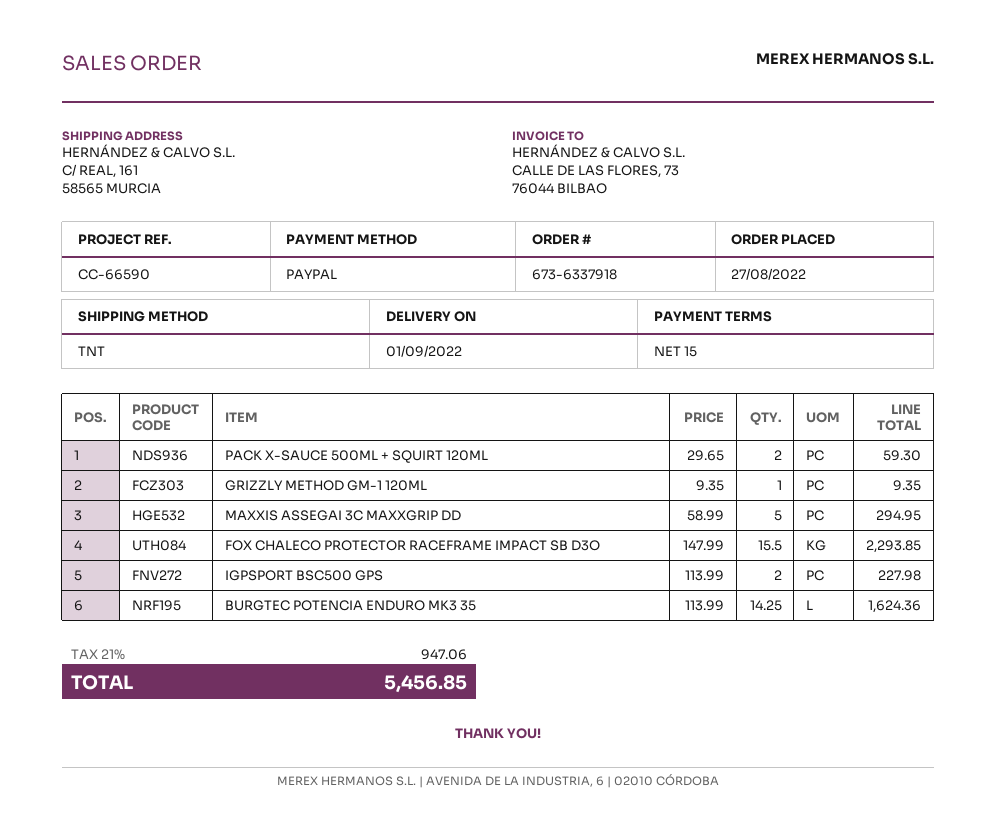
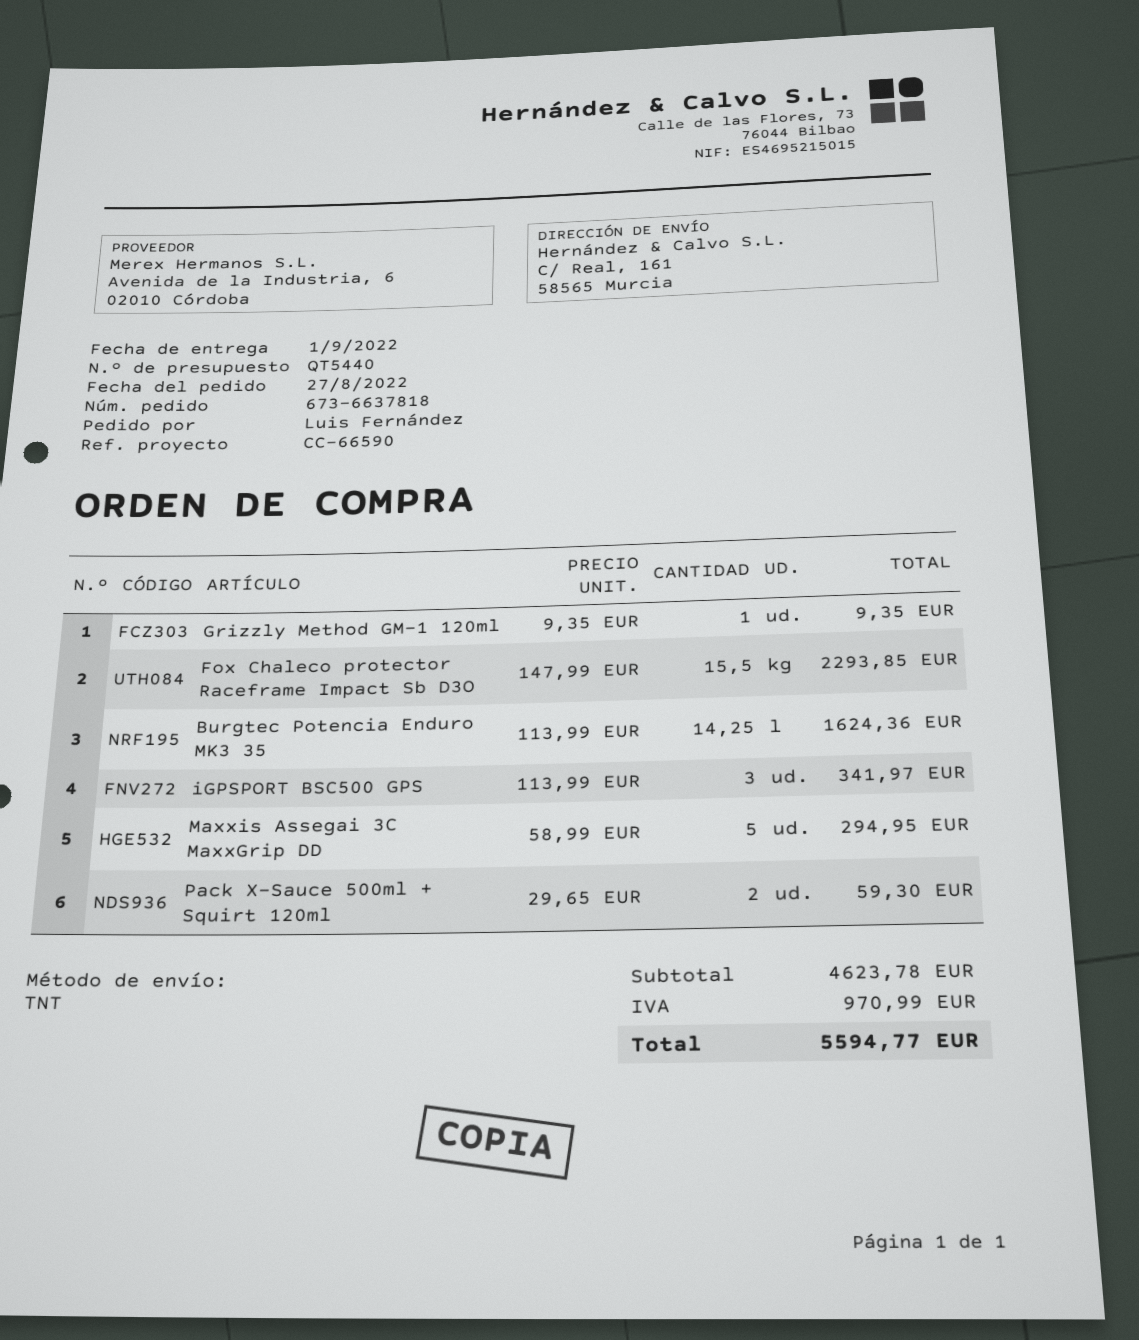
order number: 673-6337918 -> 673-6637818
IGPSPORT BSC500 GPS: 2 x 113.99 = 227.98 -> 3 x 113.99 = 341.97
tax: 947.06 -> 970.99
total: 5456.85 -> 5594.77

